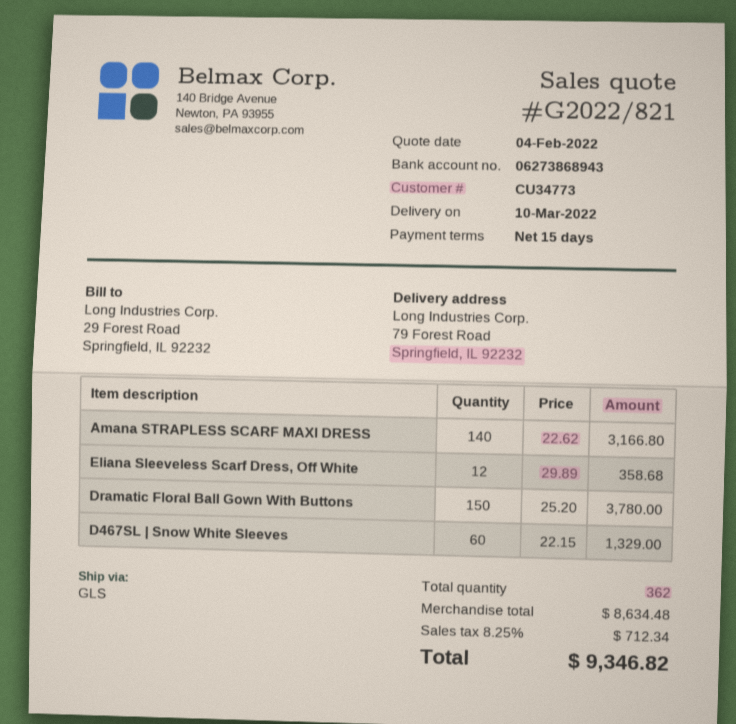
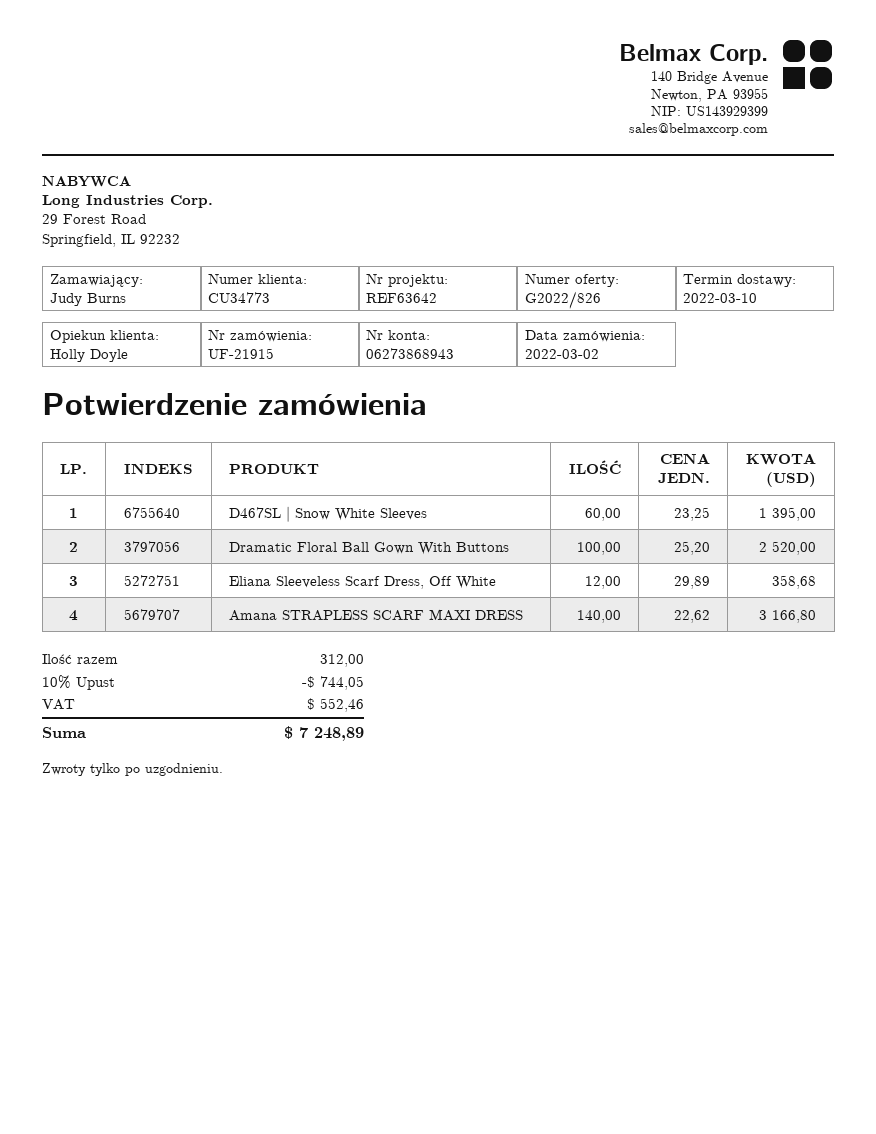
quote number: G2022/821 -> G2022/826
Dramatic Floral Ball Gown With Buttons: 150 x 25.20 = 3780.00 -> 100 x 25.20 = 2520.00
D467SL | Snow White Sleeves: 60 x 22.15 = 1329.00 -> 60 x 23.25 = 1395.00
total quantity: 362 -> 312
discount: none -> 10% = 744.05
tax: 712.34 -> 552.46
total: 9346.82 -> 7248.89

